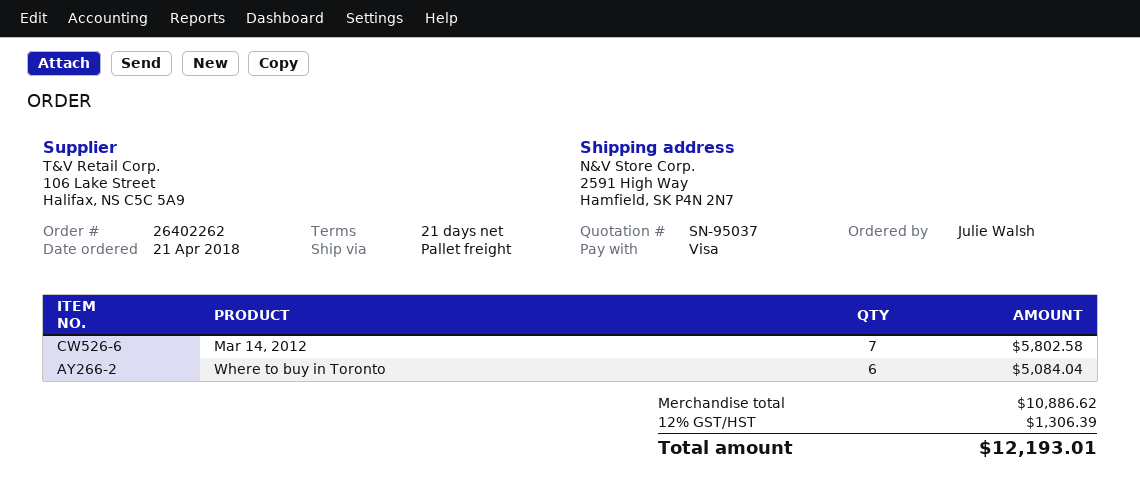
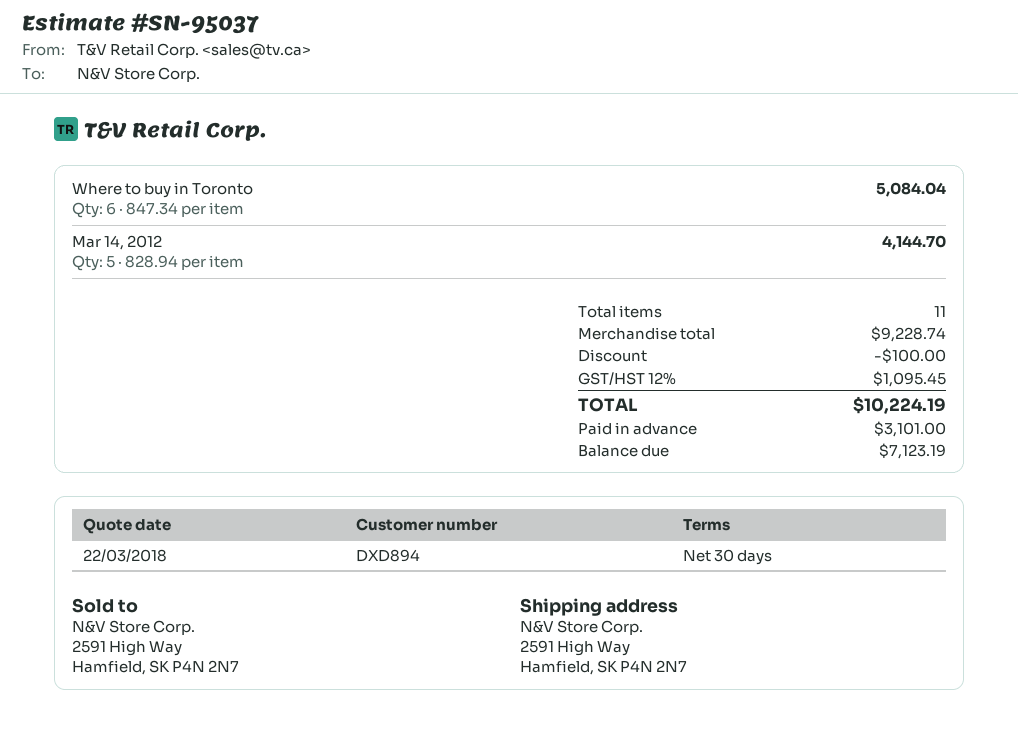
payment terms: 21 days -> 30 days
Mar 14, 2012: 7 for 5802.58 -> 5 for 4144.70
subtotal: 10886.62 -> 9228.74
discount: none -> 100.00
tax: 12% = 1306.39 -> 12% = 1095.45
total: 12193.01 -> 10224.19

